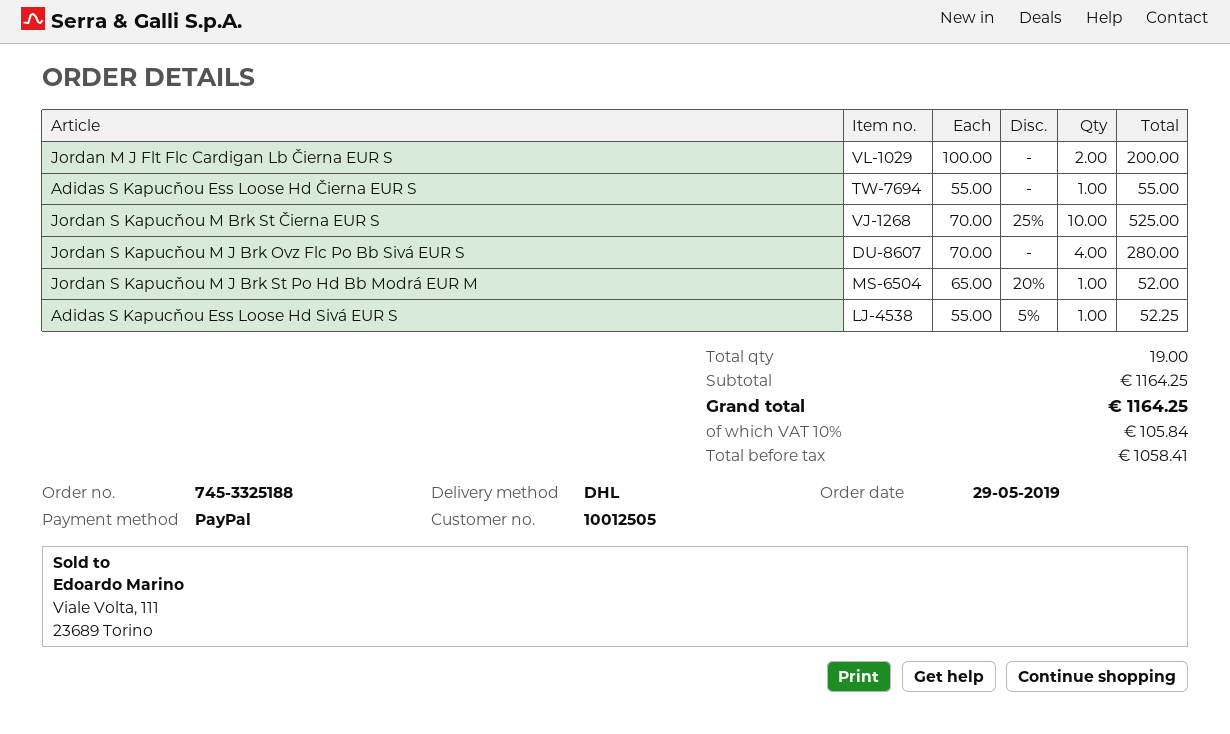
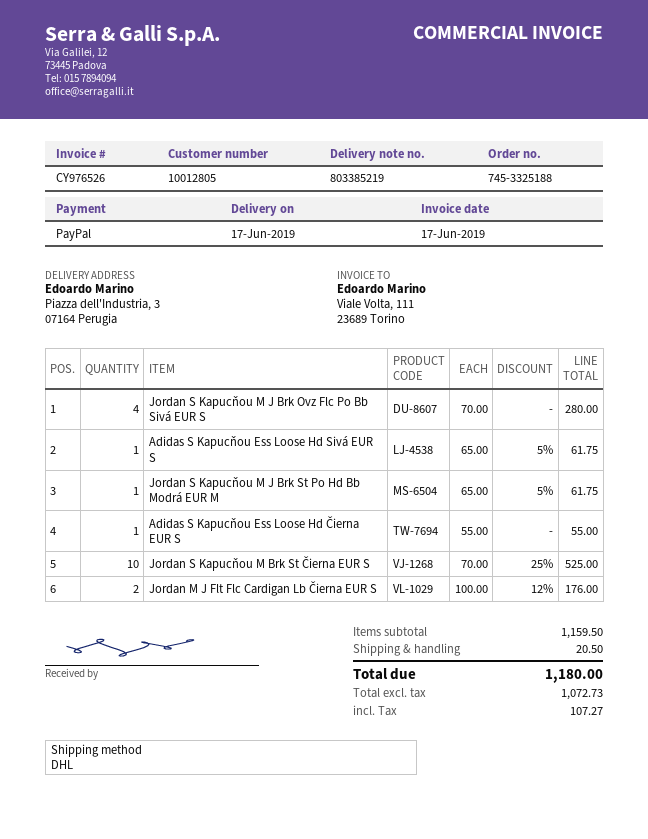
customer number: 10012505 -> 10012805
Jordan M J Flt Flc Cardigan Lb Čierna EUR S: 2 x 100.00 = 200.00 -> 2 x 100.00 - 12% = 176.00
Jordan S Kapucňou M J Brk St Po Hd Bb Modrá EUR M: 1 x 65.00 - 20% = 52.00 -> 1 x 65.00 - 5% = 61.75
Adidas S Kapucňou Ess Loose Hd Sivá EUR S: 1 x 55.00 - 5% = 52.25 -> 1 x 65.00 - 5% = 61.75
subtotal: 1164.25 -> 1159.50
shipping: none -> 20.50
net: 1058.41 -> 1072.73
tax: 105.84 -> 107.27
total: 1164.25 -> 1180.00

